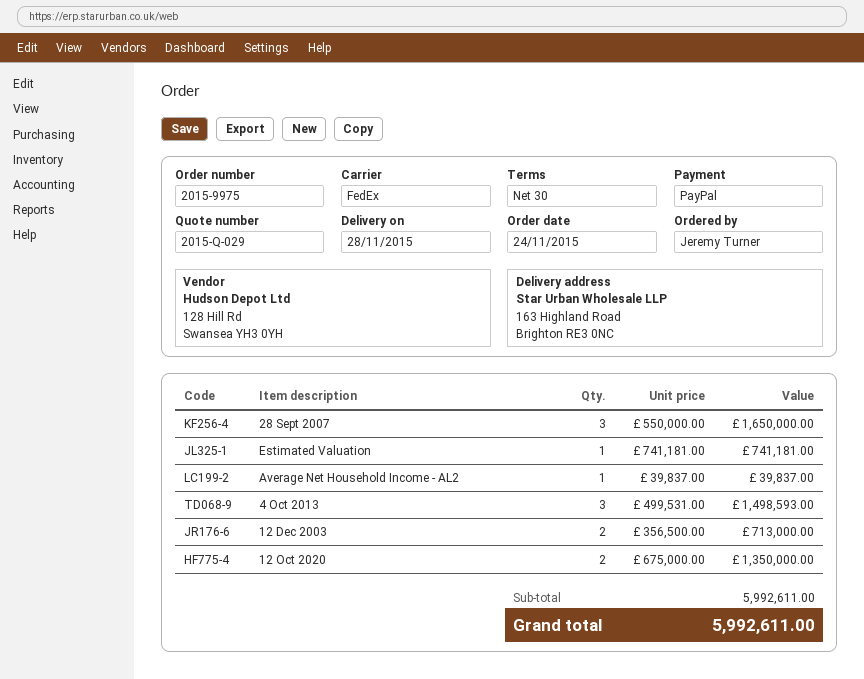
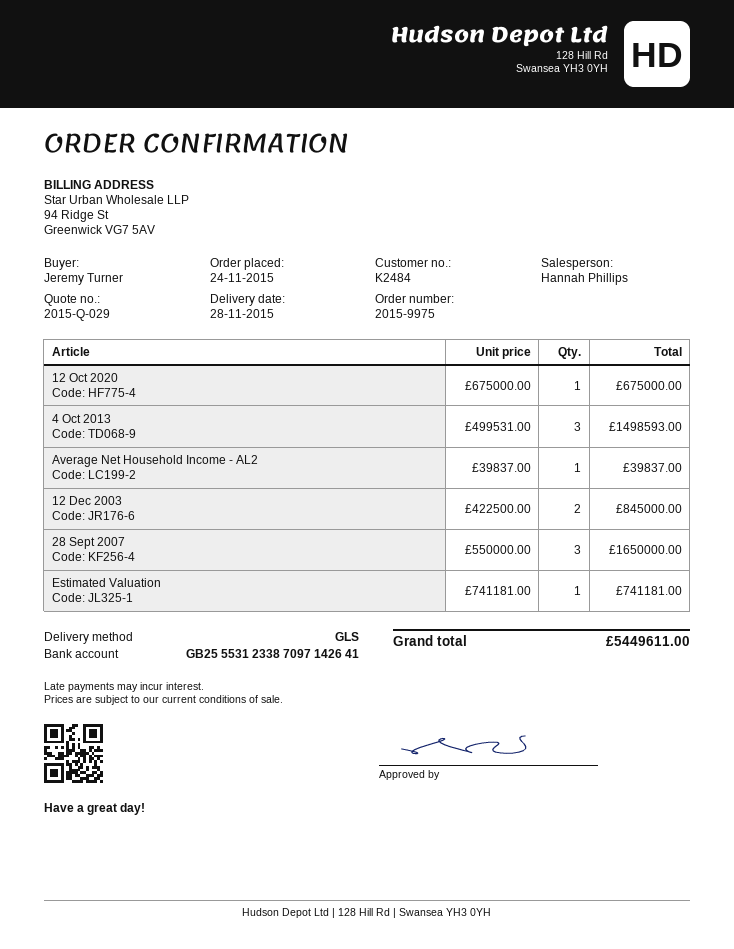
shipping method: FedEx -> GLS
12 Dec 2003: 2 x 356500.00 = 713000.00 -> 2 x 422500.00 = 845000.00
12 Oct 2020: 2 x 675000.00 = 1350000.00 -> 1 x 675000.00 = 675000.00
total: 5992611.00 -> 5449611.00

